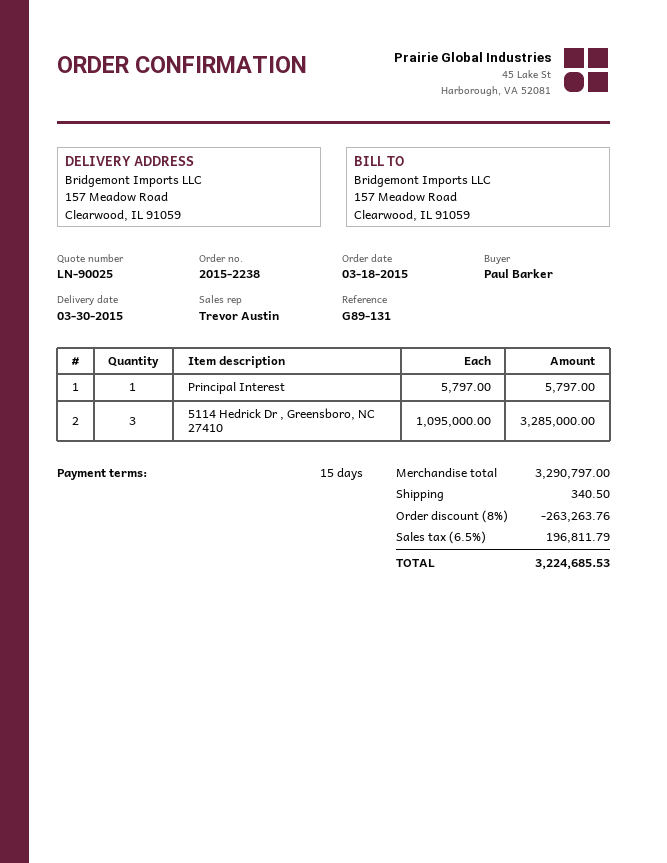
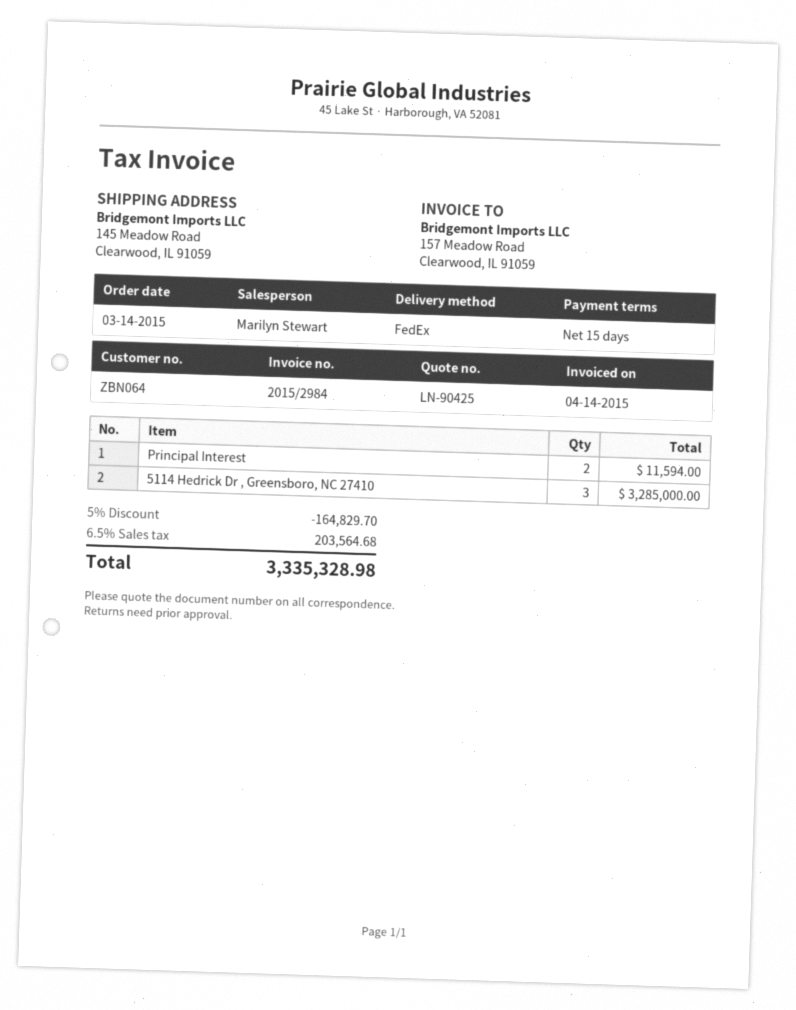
quote number: LN-90025 -> LN-90425
order date: 2015-03-18 -> 2015-03-14
sales rep: Trevor Austin -> Marilyn Stewart
ship to: 157 Meadow Road, Clearwood, IL 91059 -> 145 Meadow Road, Clearwood, IL 91059
Principal Interest: 1 for 5797.00 -> 2 for 11594.00
discount: 8% = 263263.76 -> 5% = 164829.70
shipping: 340.50 -> none
tax: 6.5% = 196811.79 -> 6.5% = 203564.68
total: 3224685.53 -> 3335328.98

